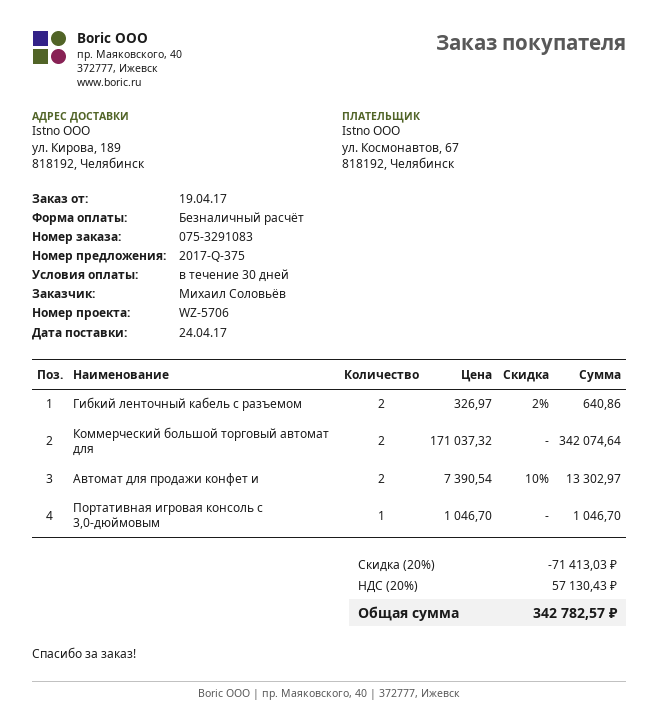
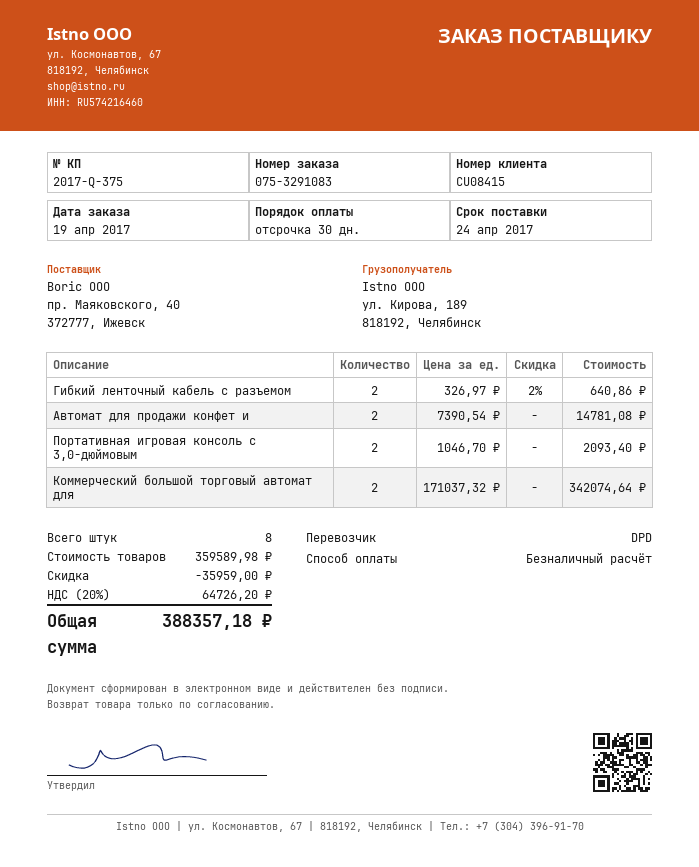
Автомат для продажи конфет и: 2 x 7390.54 - 10% = 13302.97 -> 2 x 7390.54 = 14781.08
Портативная игровая консоль с 3,0-дюймовым: 1 x 1046.70 = 1046.70 -> 2 x 1046.70 = 2093.40
discount: 71413.03 -> 35959.00
tax: 20% = 57130.43 -> 20% = 64726.20
total: 342782.57 -> 388357.18

